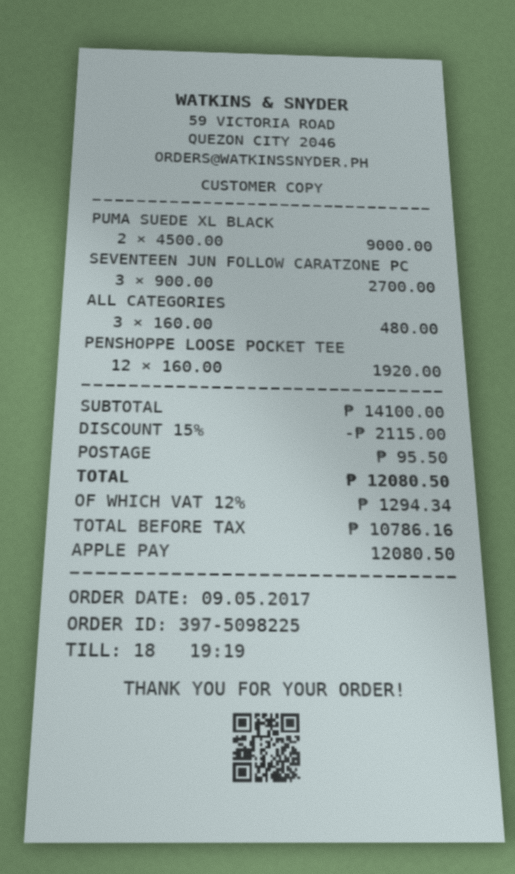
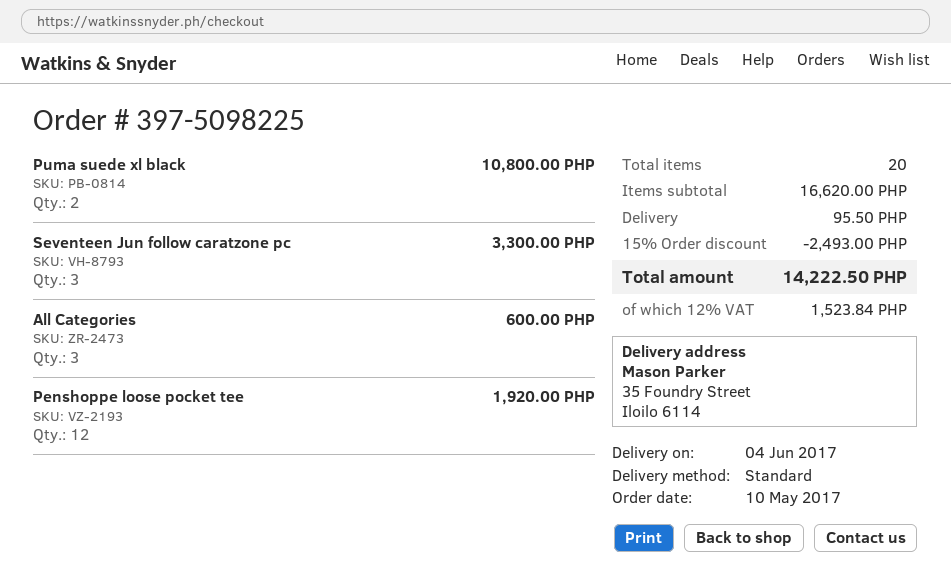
order date: 2017-05-09 -> 2017-05-10
PUMA SUEDE XL BLACK: 2 for 9000.00 -> 2 for 10800.00
SEVENTEEN JUN FOLLOW CARATZONE PC: 3 for 2700.00 -> 3 for 3300.00
ALL CATEGORIES: 3 for 480.00 -> 3 for 600.00
subtotal: 14100.00 -> 16620.00
discount: 15% = 2115.00 -> 15% = 2493.00
tax: 12% = 1294.34 -> 12% = 1523.84
total: 12080.50 -> 14222.50

